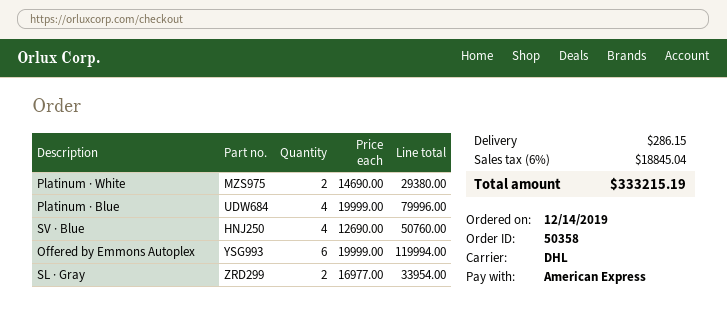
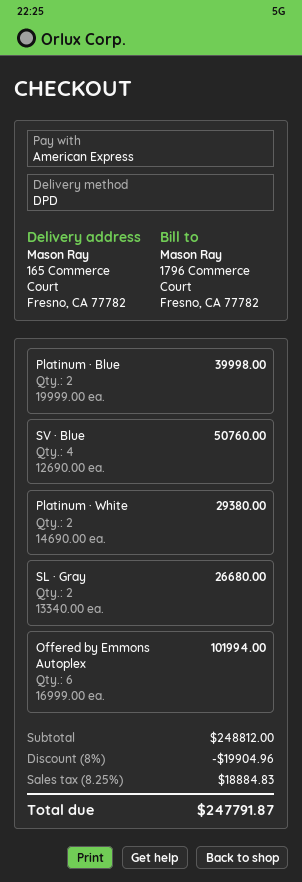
shipping method: DHL -> DPD
Platinum · Blue: 4 x 19999.00 = 79996.00 -> 2 x 19999.00 = 39998.00
Offered by Emmons Autoplex: 6 x 19999.00 = 119994.00 -> 6 x 16999.00 = 101994.00
SL · Gray: 2 x 16977.00 = 33954.00 -> 2 x 13340.00 = 26680.00
discount: none -> 8% = 19904.96
shipping: 286.15 -> none
tax: 6% = 18845.04 -> 8.25% = 18884.83
total: 333215.19 -> 247791.87

